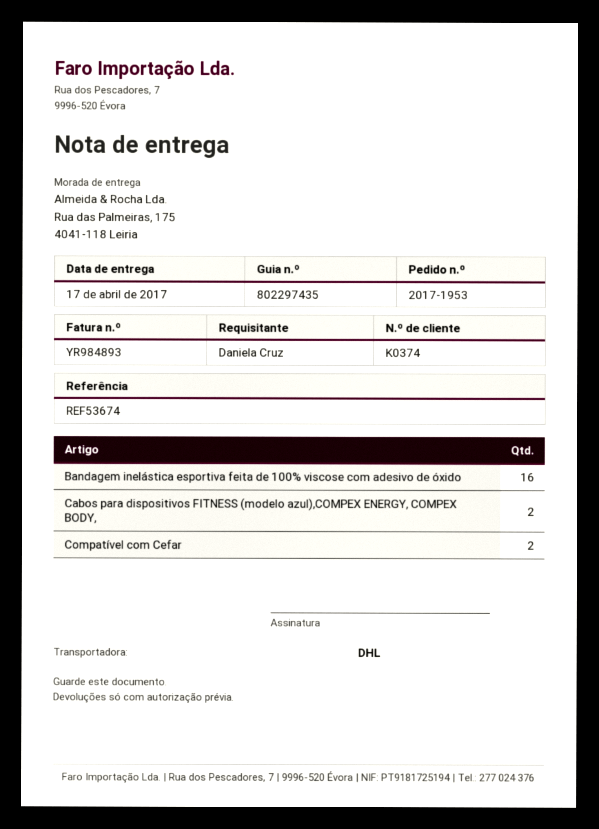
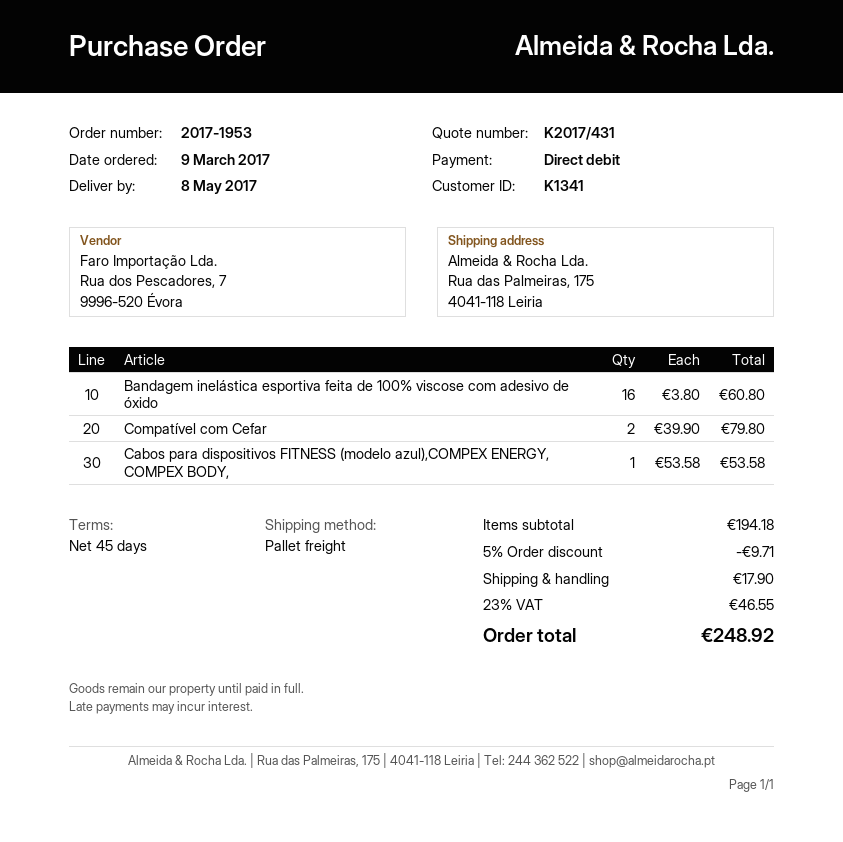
delivery date: 2017-04-17 -> 2017-05-08
customer number: K0374 -> K1341
shipping method: DHL -> pallet freight
Cabos para dispositivos FITNESS (modelo azul),COMPEX ENERGY, COMPEX BODY,: 2 -> 1

